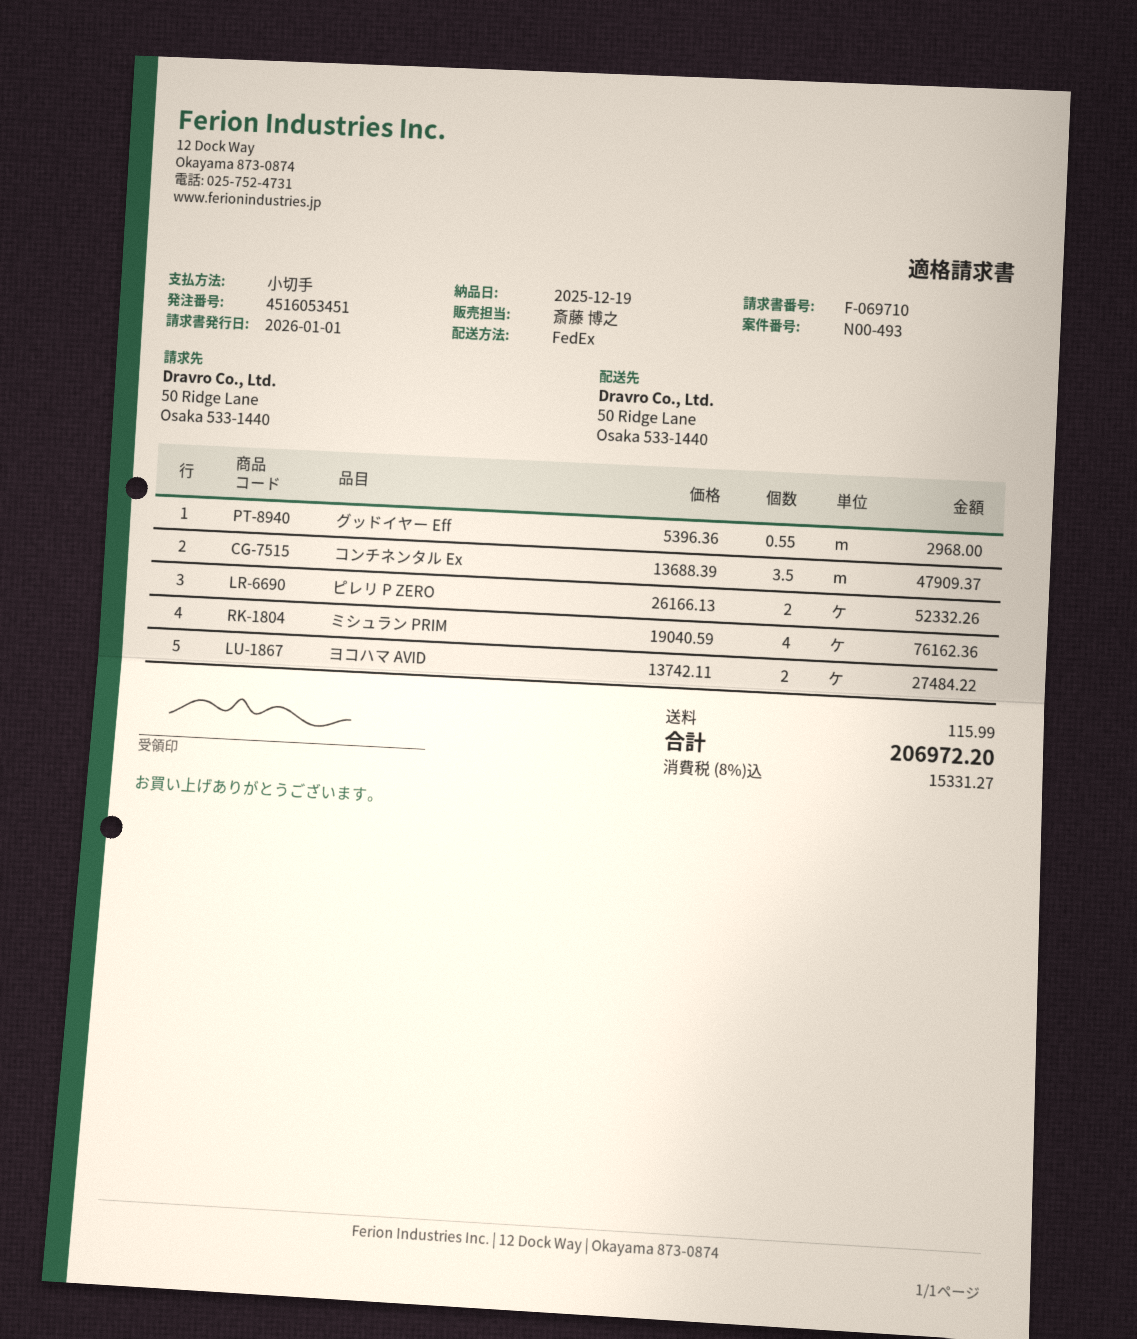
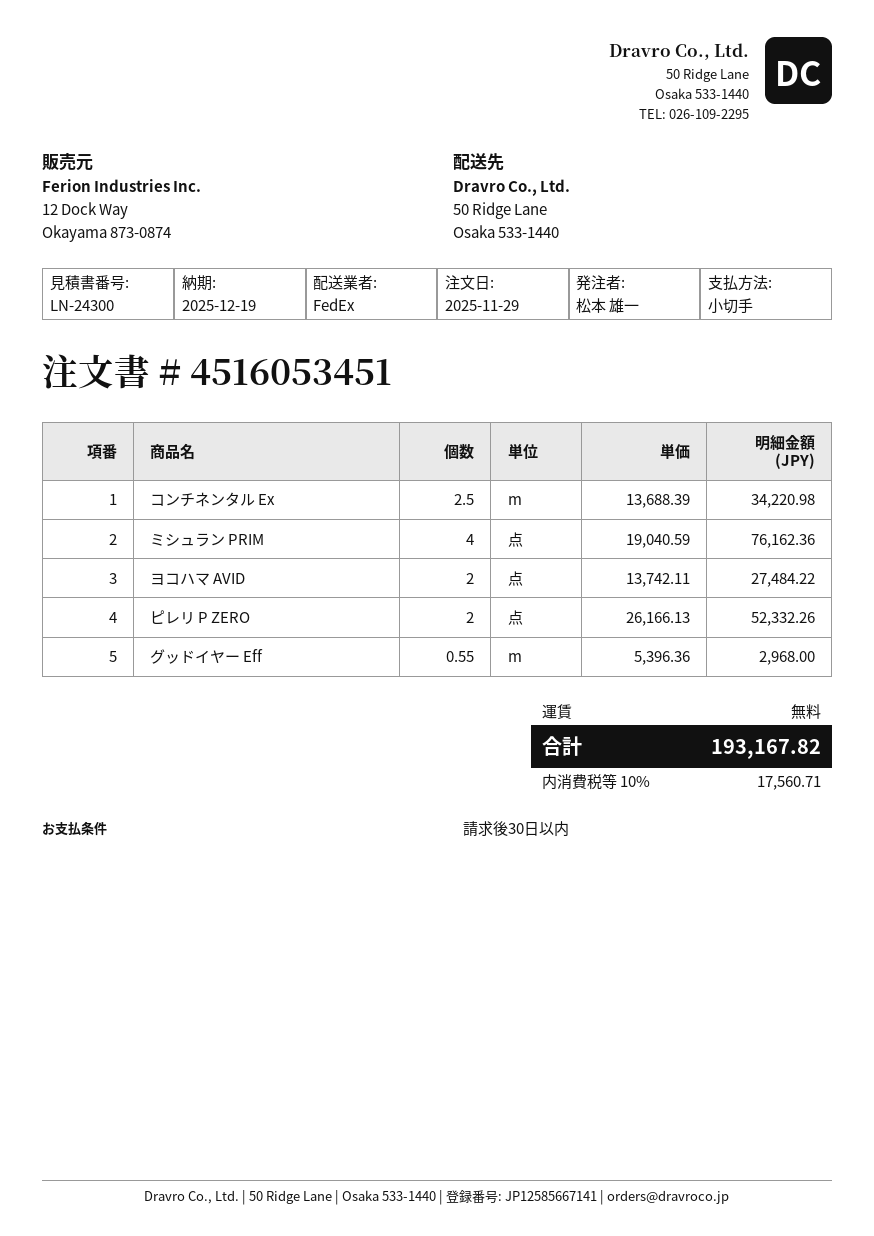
コンチネンタル Ex: 3.5 x 13688.39 = 47909.37 -> 2.5 x 13688.39 = 34220.98
shipping: 115.99 -> 0.00
tax: 8% = 15331.27 -> 10% = 17560.71
total: 206972.20 -> 193167.82

